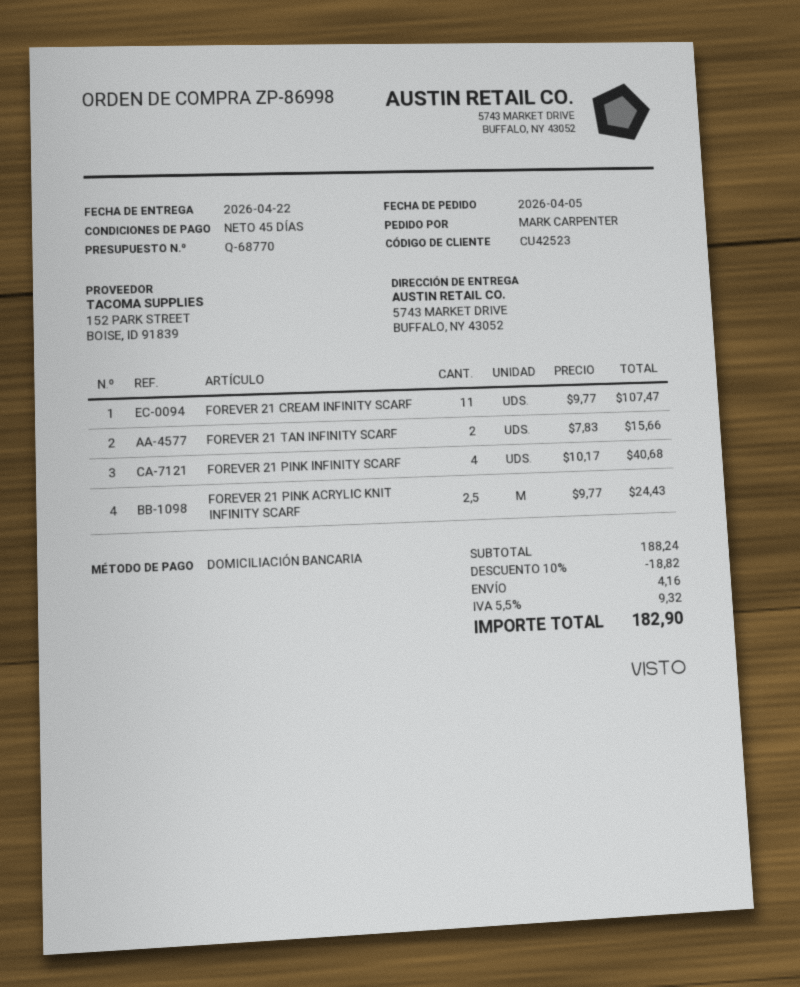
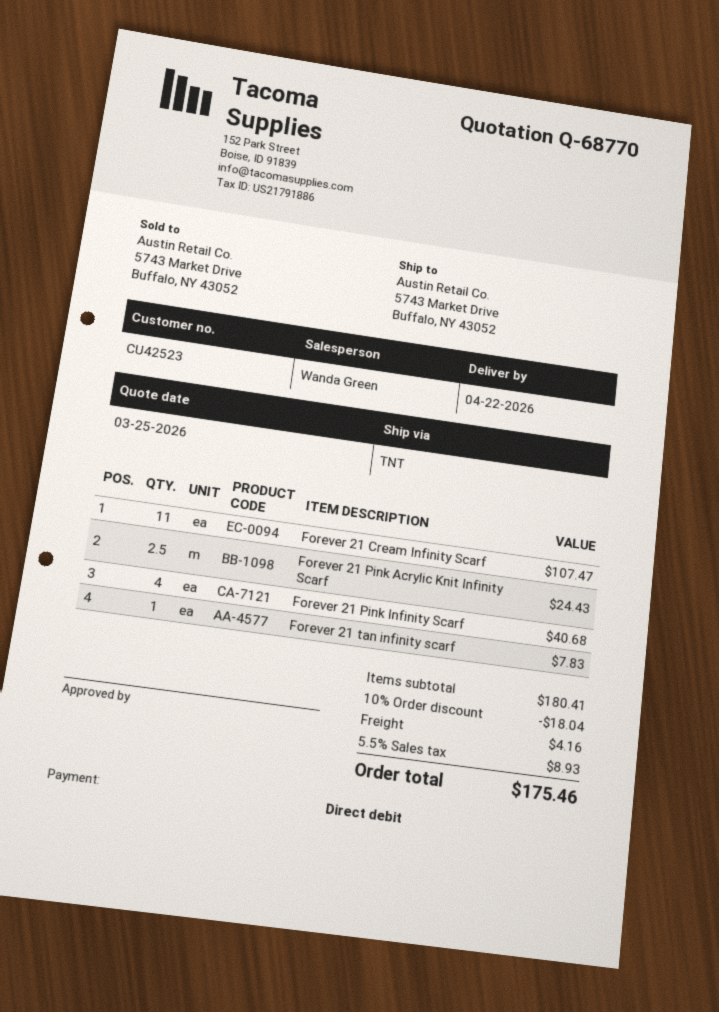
FOREVER 21 TAN INFINITY SCARF: 2 for 15.66 -> 1 for 7.83
subtotal: 188.24 -> 180.41
discount: 10% = 18.82 -> 10% = 18.04
tax: 5.5% = 9.32 -> 5.5% = 8.93
total: 182.90 -> 175.46

